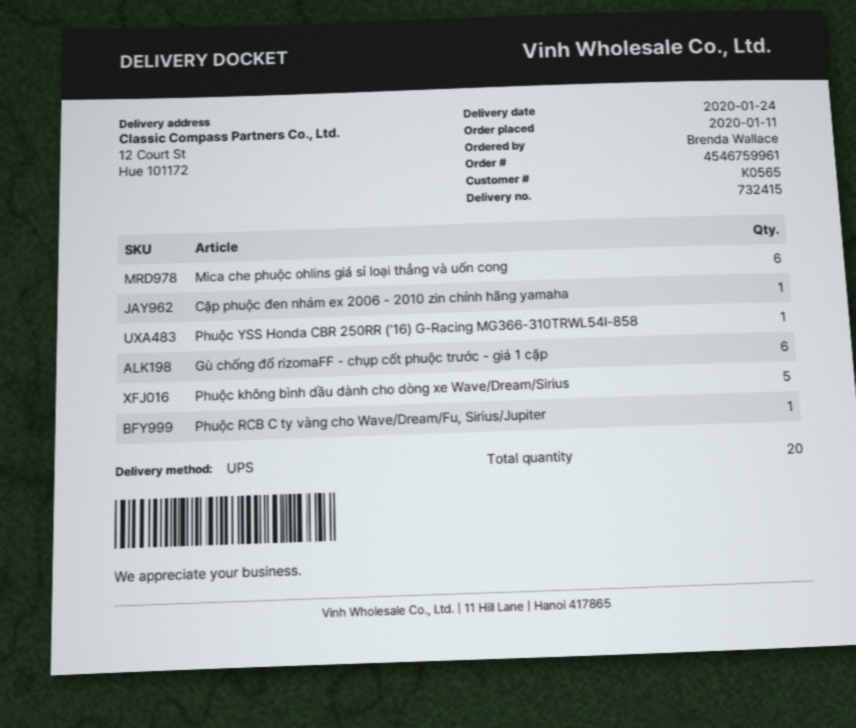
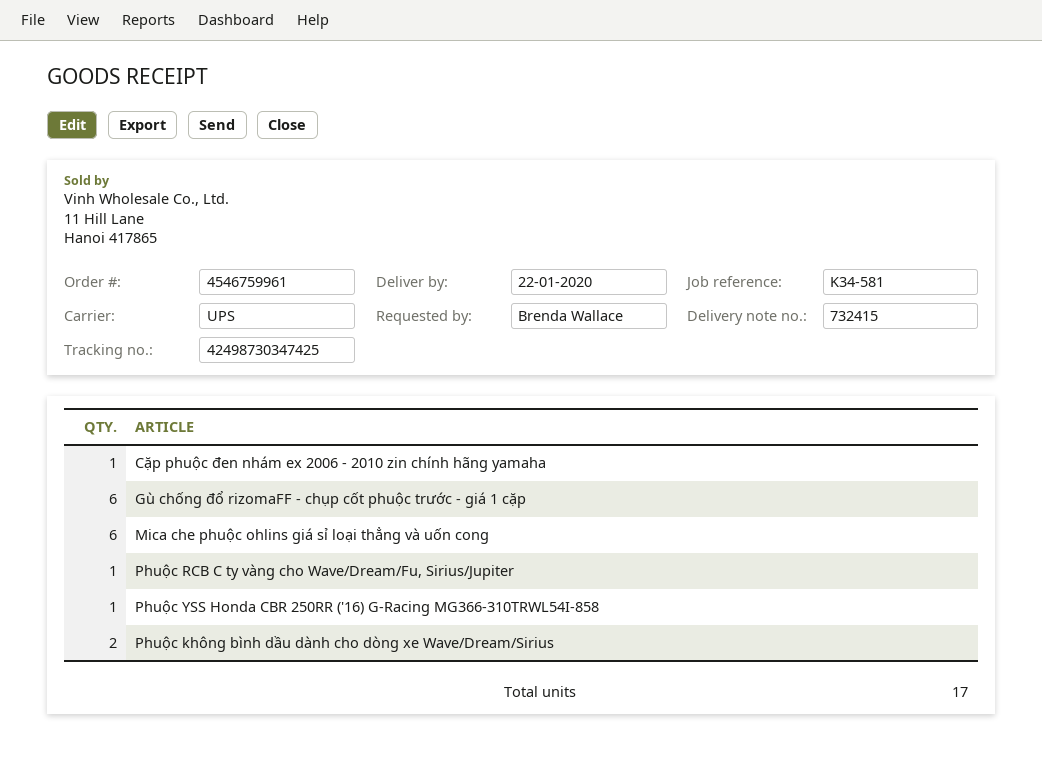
delivery date: 2020-01-24 -> 2020-01-22
Phuộc không bình dầu dành cho dòng xe Wave/Dream/Sirius: 5 -> 2
total quantity: 20 -> 17

